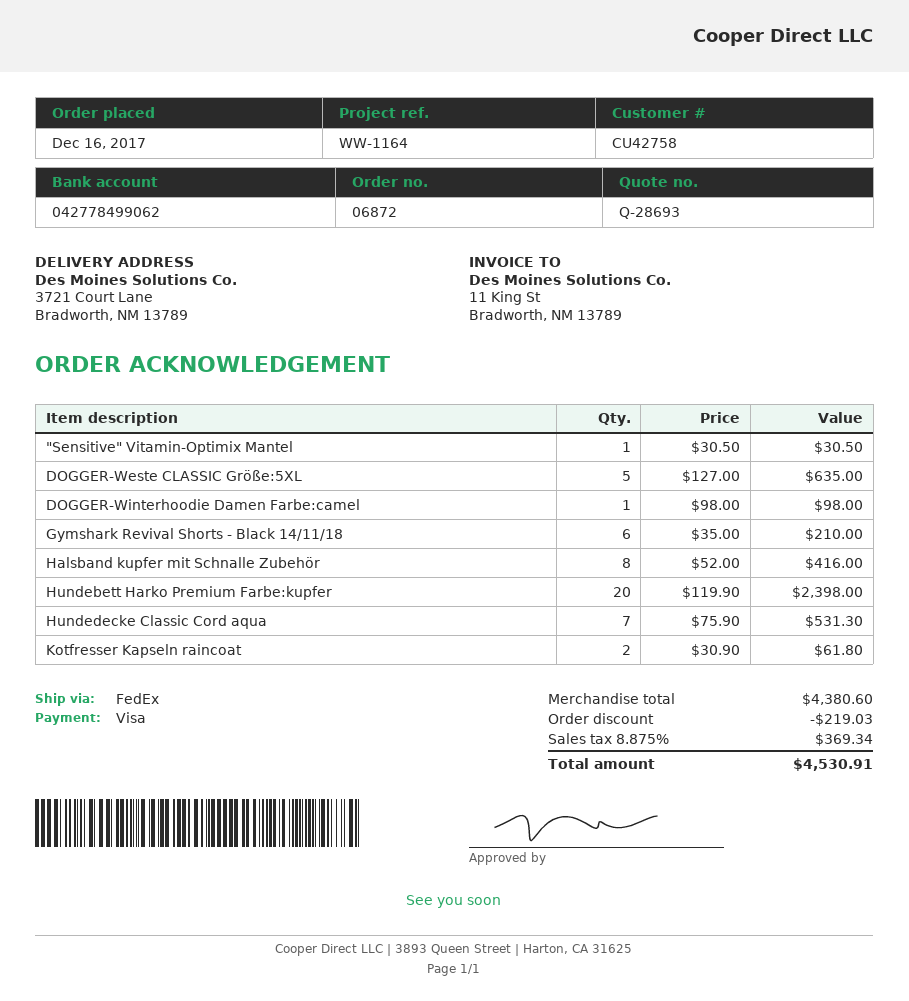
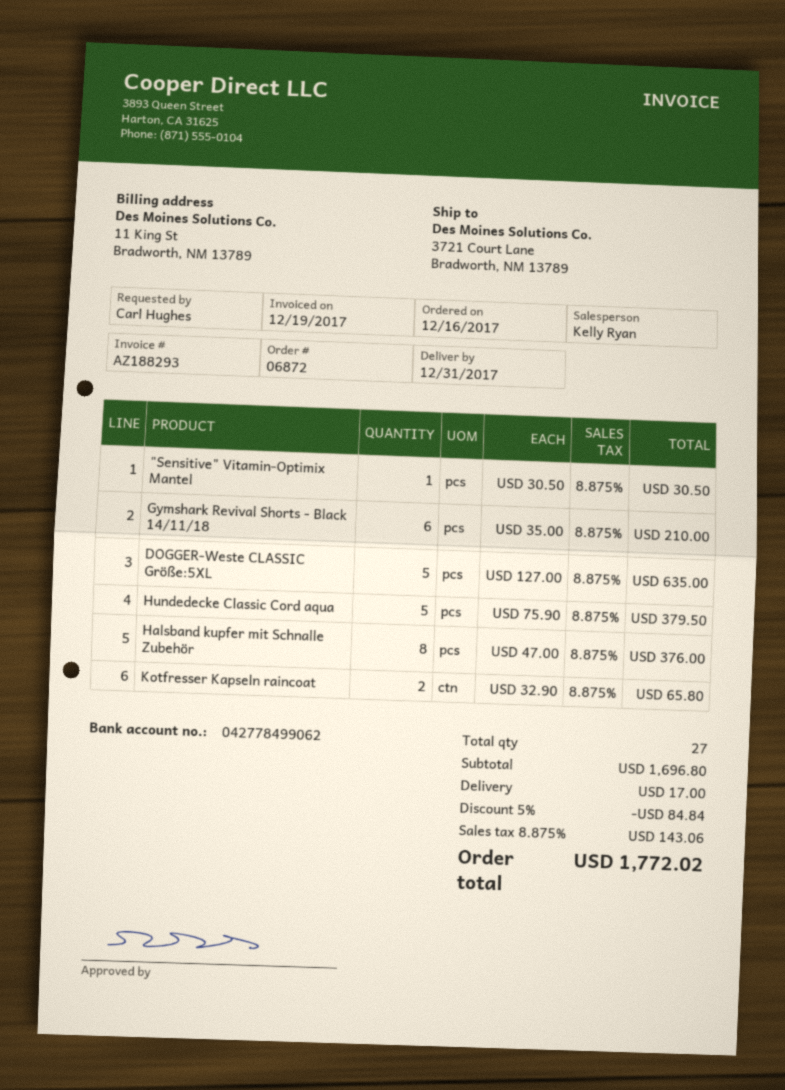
DOGGER-Winterhoodie Damen Farbe:camel: 1 x 98.00 = 98.00 -> none
Halsband kupfer mit Schnalle Zubehör: 8 x 52.00 = 416.00 -> 8 x 47.00 = 376.00
Hundebett Harko Premium Farbe:kupfer: 20 x 119.90 = 2398.00 -> none
Hundedecke Classic Cord aqua: 7 x 75.90 = 531.30 -> 5 x 75.90 = 379.50
Kotfresser Kapseln raincoat: 2 x 30.90 = 61.80 -> 2 x 32.90 = 65.80
subtotal: 4380.60 -> 1696.80
discount: 219.03 -> 84.84
shipping: none -> 17.00
tax: 8.875% = 369.34 -> 8.875% = 143.06
total: 4530.91 -> 1772.02

